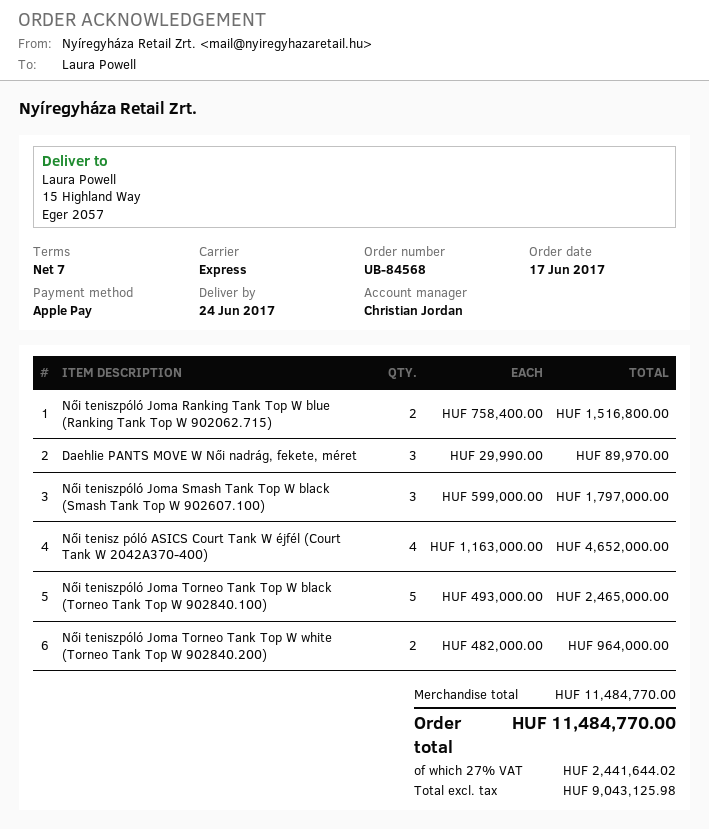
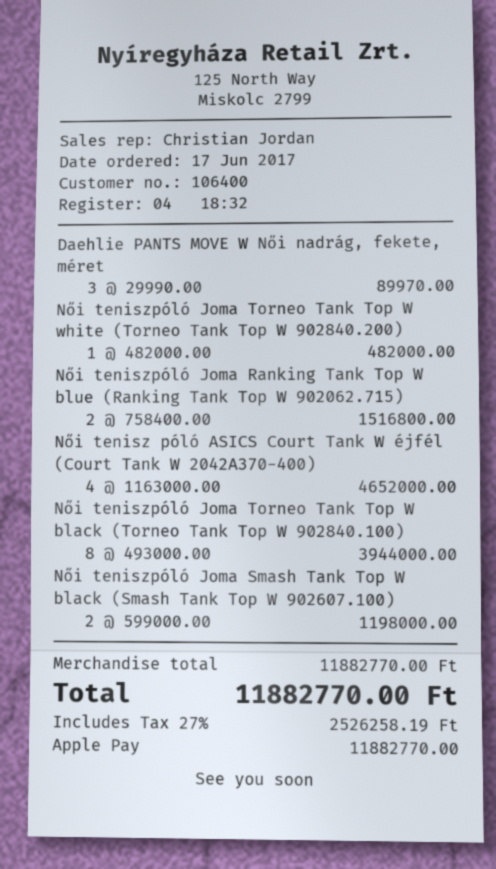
Női teniszpóló Joma Smash Tank Top W black (Smash Tank Top W 902607.100): 3 x 599000.00 = 1797000.00 -> 2 x 599000.00 = 1198000.00
Női teniszpóló Joma Torneo Tank Top W black (Torneo Tank Top W 902840.100): 5 x 493000.00 = 2465000.00 -> 8 x 493000.00 = 3944000.00
Női teniszpóló Joma Torneo Tank Top W white (Torneo Tank Top W 902840.200): 2 x 482000.00 = 964000.00 -> 1 x 482000.00 = 482000.00
subtotal: 11484770.00 -> 11882770.00
tax: 27% = 2441644.02 -> 27% = 2526258.19
total: 11484770.00 -> 11882770.00

